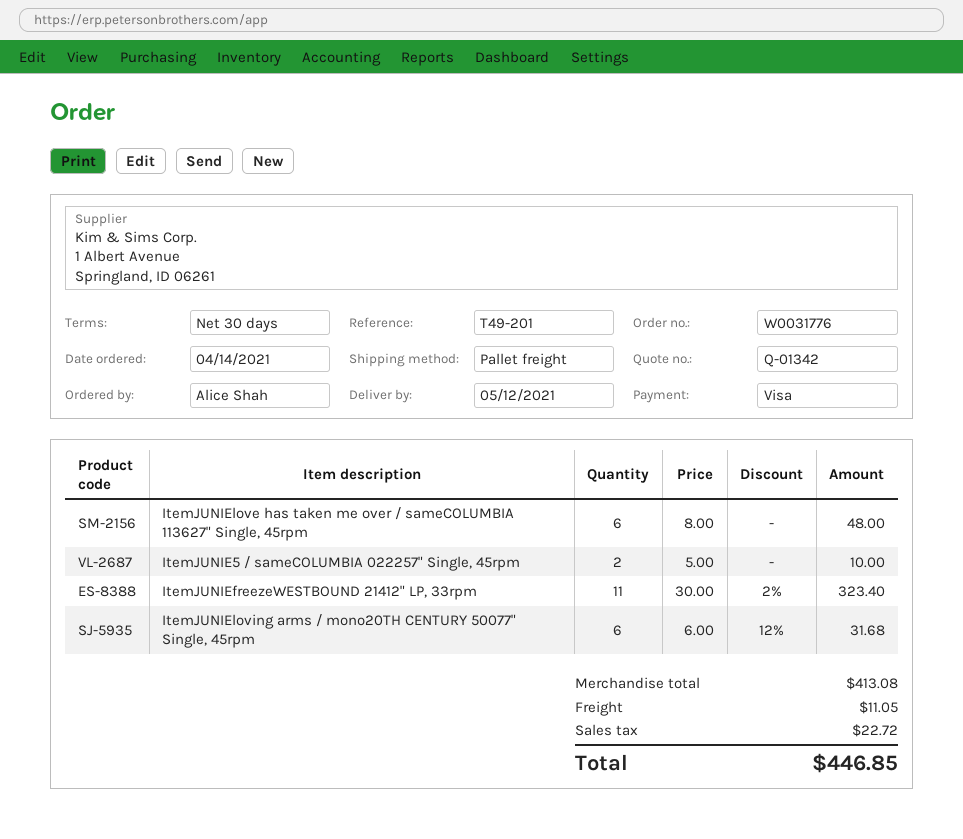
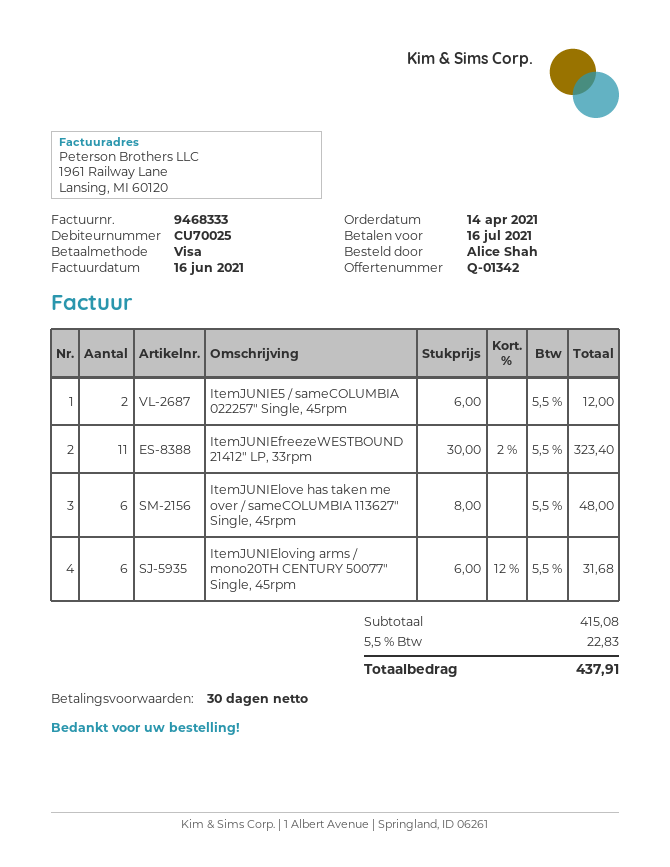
ItemJUNIE5 / sameCOLUMBIA 022257" Single, 45rpm: 2 x 5.00 = 10.00 -> 2 x 6.00 = 12.00
subtotal: 413.08 -> 415.08
shipping: 11.05 -> none
tax: 22.72 -> 22.83
total: 446.85 -> 437.91

